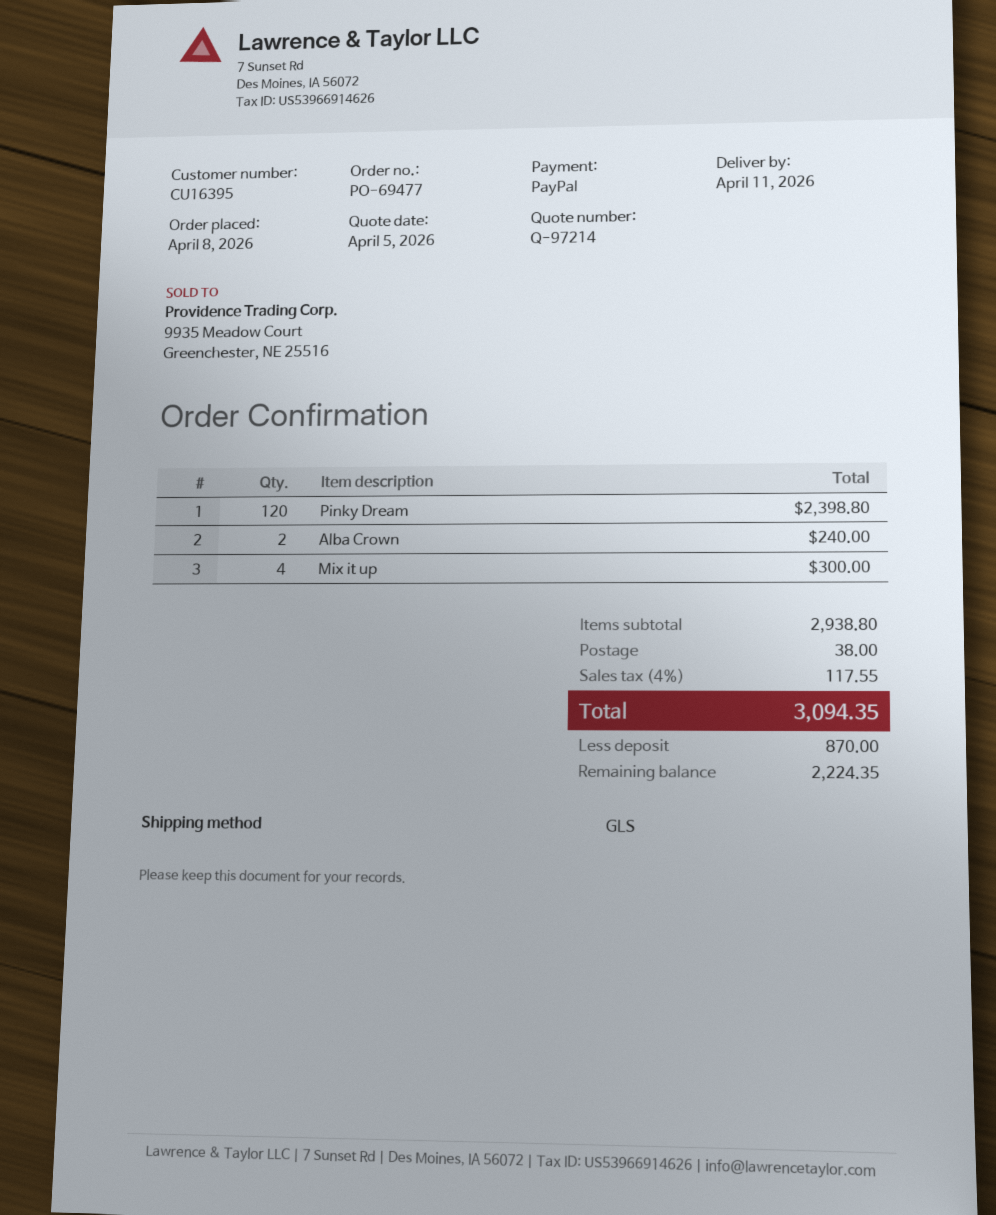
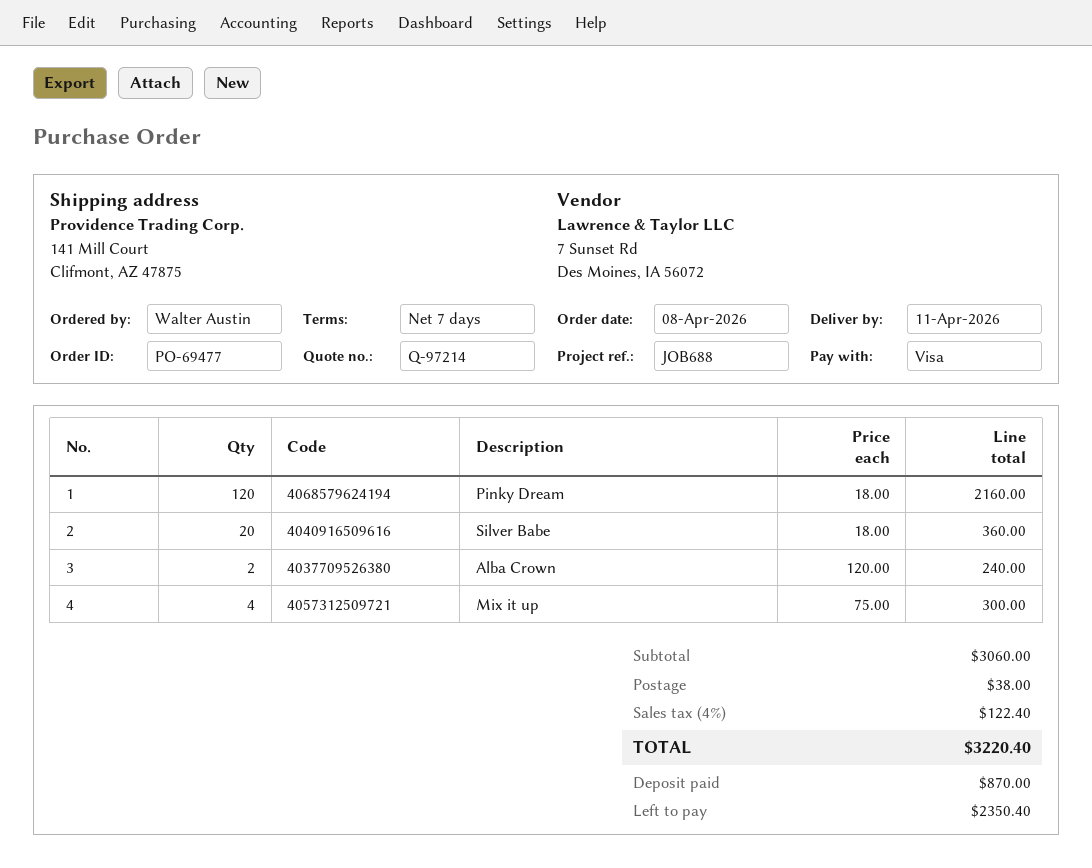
payment method: PayPal -> Visa
Pinky Dream: 120 for 2398.80 -> 120 for 2160.00
Silver Babe: none -> 20 for 360.00
subtotal: 2938.80 -> 3060.00
tax: 4% = 117.55 -> 4% = 122.40
total: 3094.35 -> 3220.40
balance: 2224.35 -> 2350.40

